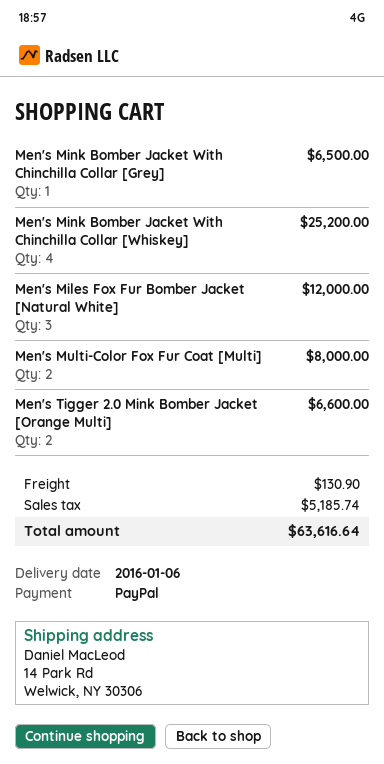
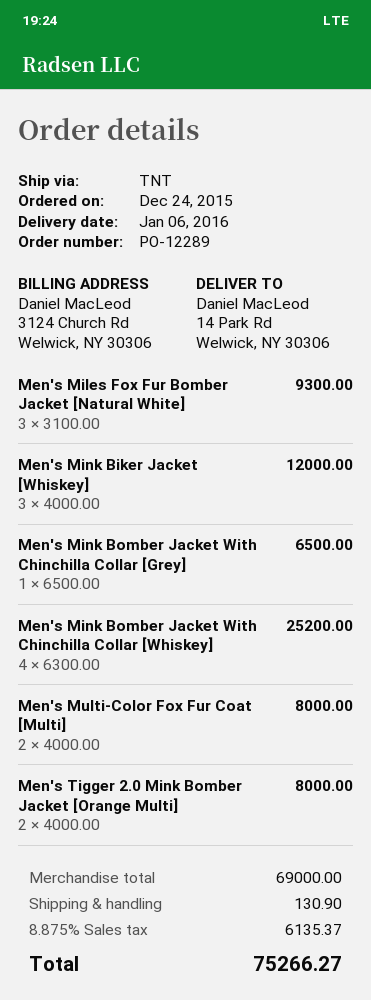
Men's Miles Fox Fur Bomber Jacket [Natural White]: 3 for 12000.00 -> 3 for 9300.00
Men's Tigger 2.0 Mink Bomber Jacket [Orange Multi]: 2 for 6600.00 -> 2 for 8000.00
Men's Mink Biker Jacket [Whiskey]: none -> 3 for 12000.00
tax: 5185.74 -> 6135.37
total: 63616.64 -> 75266.27

